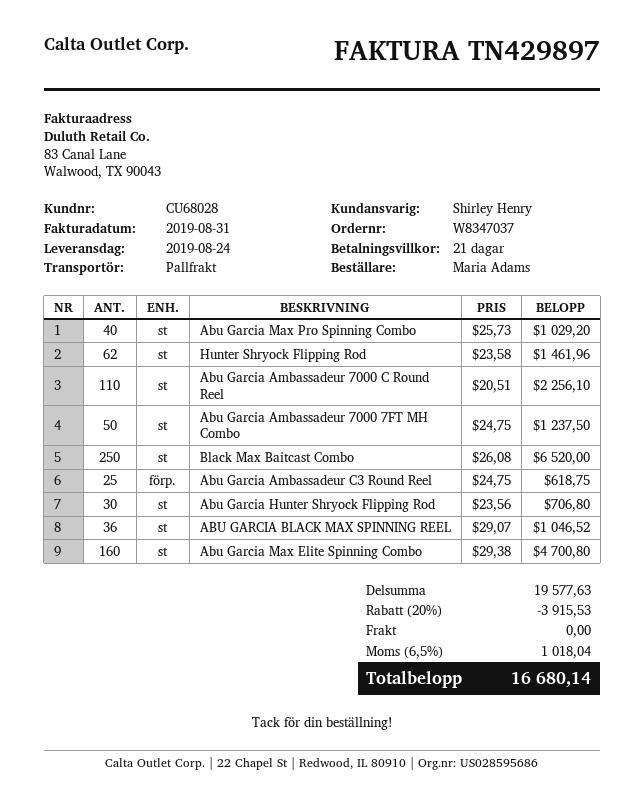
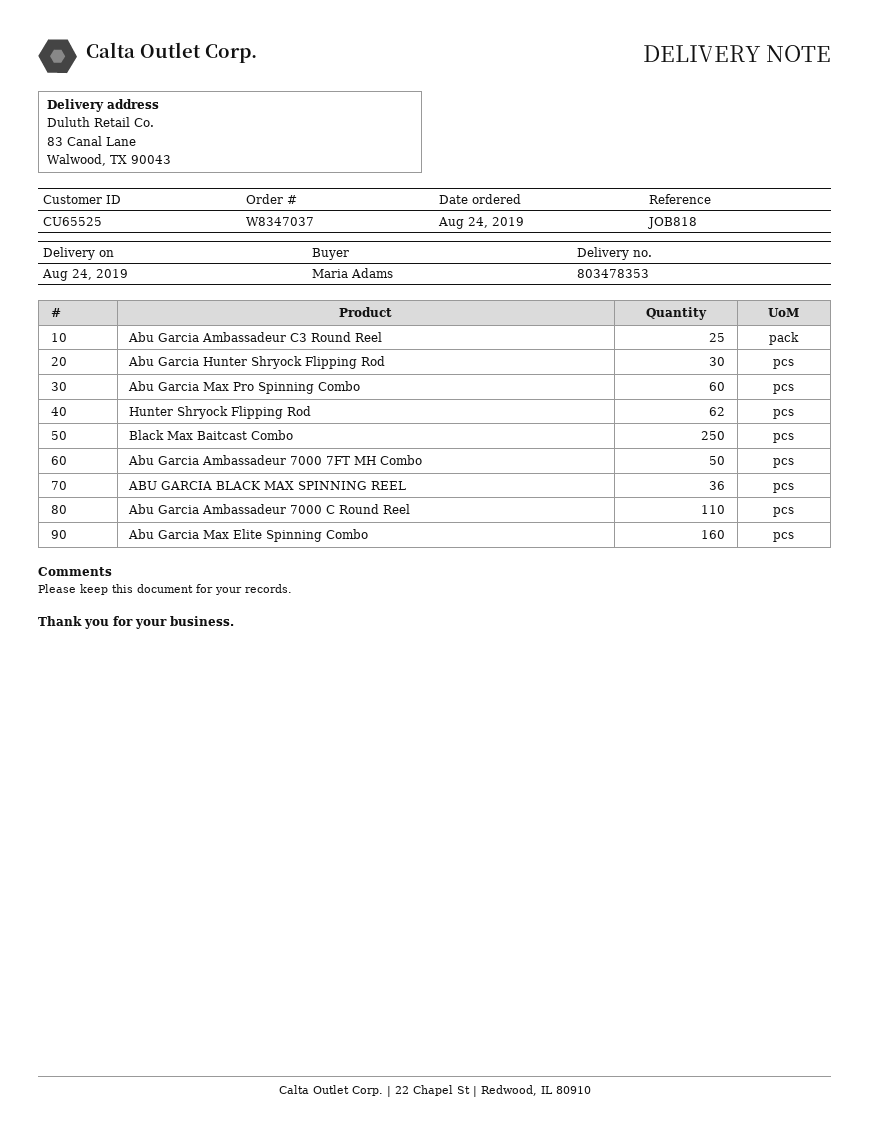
customer number: CU68028 -> CU65525
Abu Garcia Max Pro Spinning Combo: 40 -> 60

